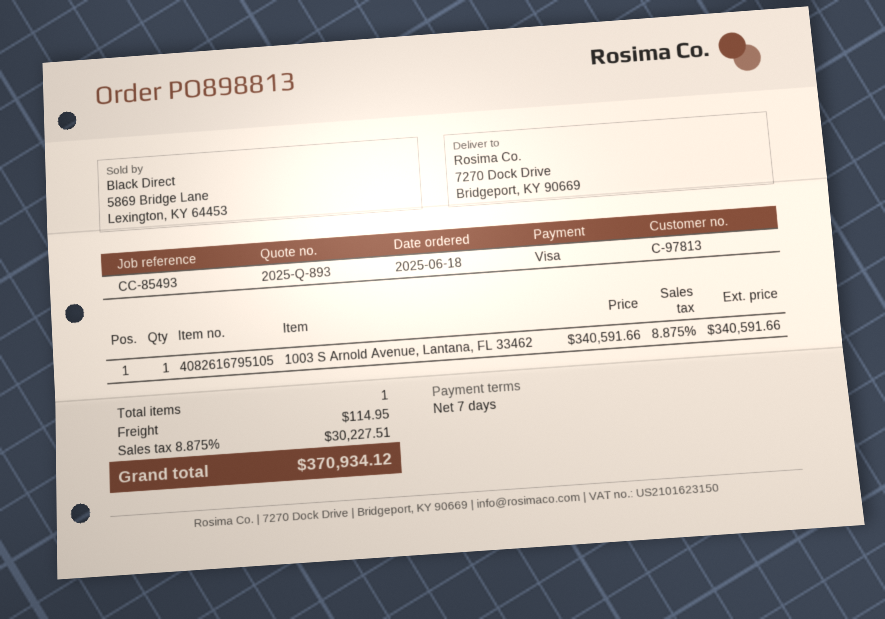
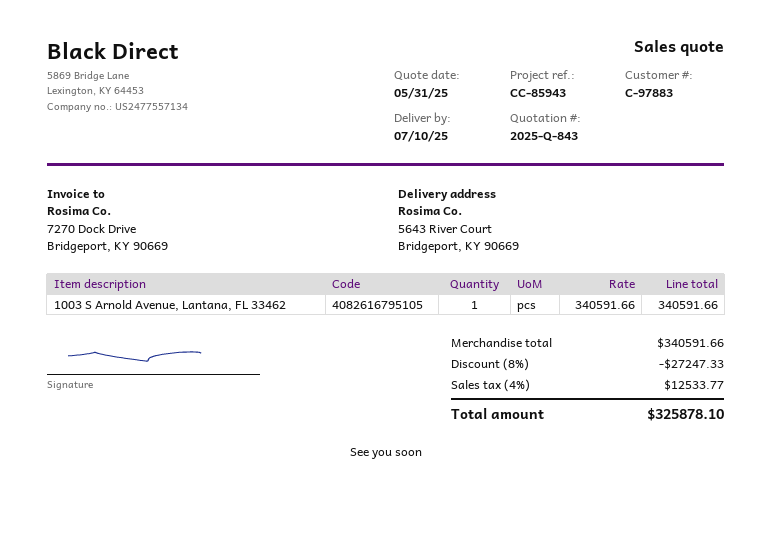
quote number: 2025-Q-893 -> 2025-Q-843
customer number: C-97813 -> C-97883
reference: CC-85493 -> CC-85943
ship to: 7270 Dock Drive, Bridgeport, KY 90669 -> 5643 River Court, Bridgeport, KY 90669
discount: none -> 8% = 27247.33
shipping: 114.95 -> none
tax: 8.875% = 30227.51 -> 4% = 12533.77
total: 370934.12 -> 325878.10

